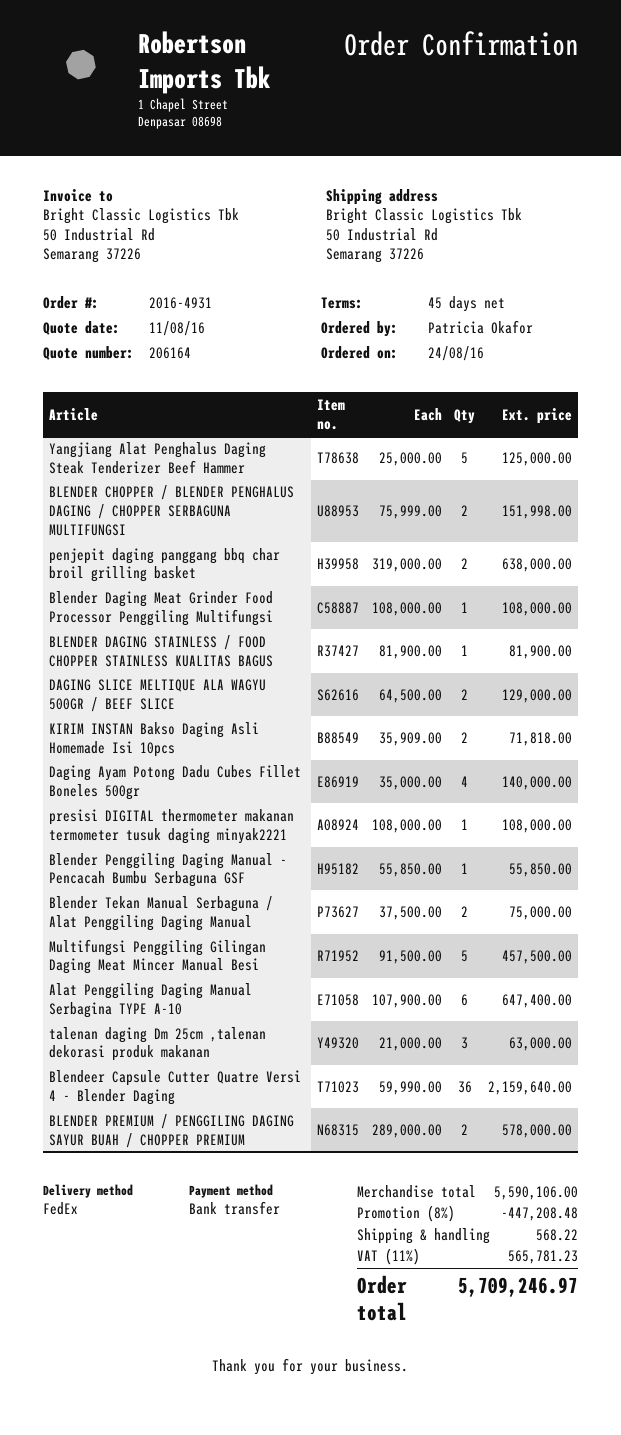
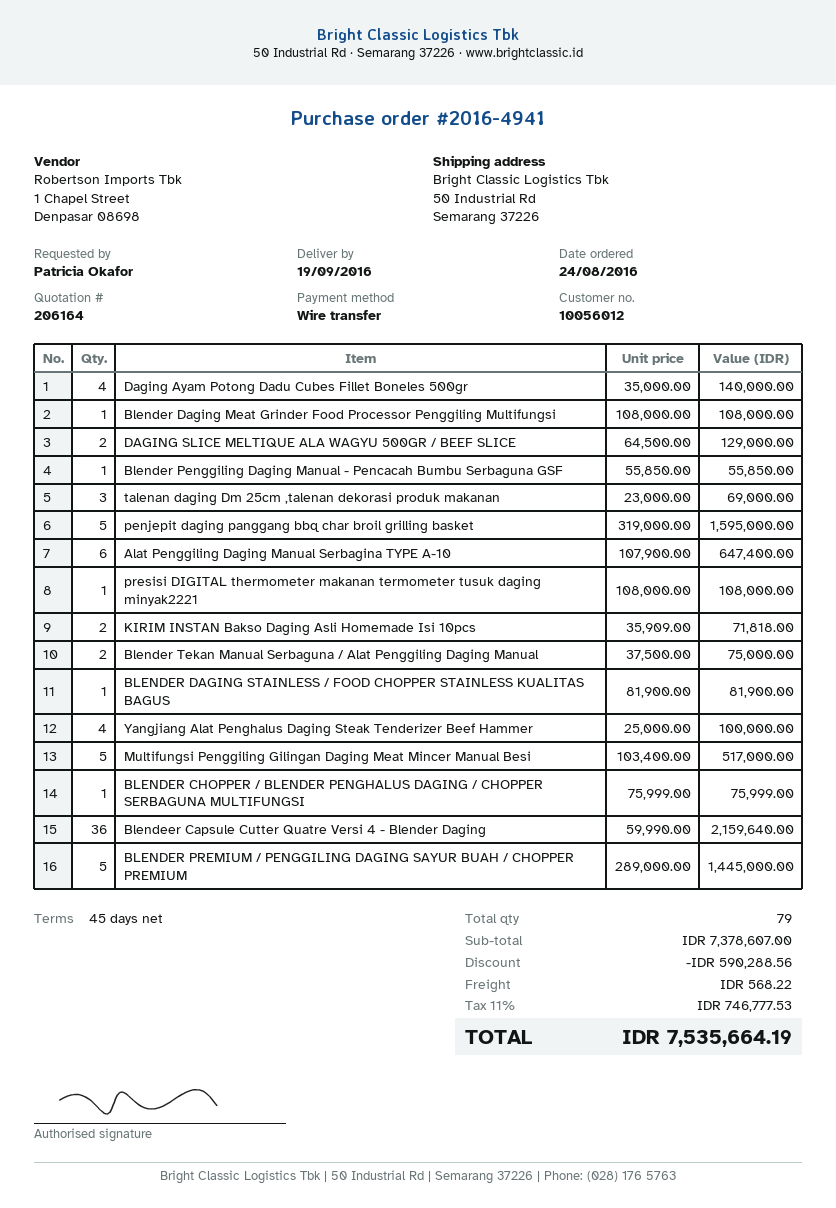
order number: 2016-4931 -> 2016-4941
Yangjiang Alat Penghalus Daging Steak Tenderizer Beef Hammer: 5 x 25000.00 = 125000.00 -> 4 x 25000.00 = 100000.00
BLENDER CHOPPER / BLENDER PENGHALUS DAGING / CHOPPER SERBAGUNA MULTIFUNGSI: 2 x 75999.00 = 151998.00 -> 1 x 75999.00 = 75999.00
penjepit daging panggang bbq char broil grilling basket: 2 x 319000.00 = 638000.00 -> 5 x 319000.00 = 1595000.00
Multifungsi Penggiling Gilingan Daging Meat Mincer Manual Besi: 5 x 91500.00 = 457500.00 -> 5 x 103400.00 = 517000.00
talenan daging Dm 25cm ,talenan dekorasi produk makanan: 3 x 21000.00 = 63000.00 -> 3 x 23000.00 = 69000.00
BLENDER PREMIUM / PENGGILING DAGING SAYUR BUAH / CHOPPER PREMIUM: 2 x 289000.00 = 578000.00 -> 5 x 289000.00 = 1445000.00
subtotal: 5590106.00 -> 7378607.00
discount: 447208.48 -> 590288.56
tax: 11% = 565781.23 -> 11% = 746777.53
total: 5709246.97 -> 7535664.19

